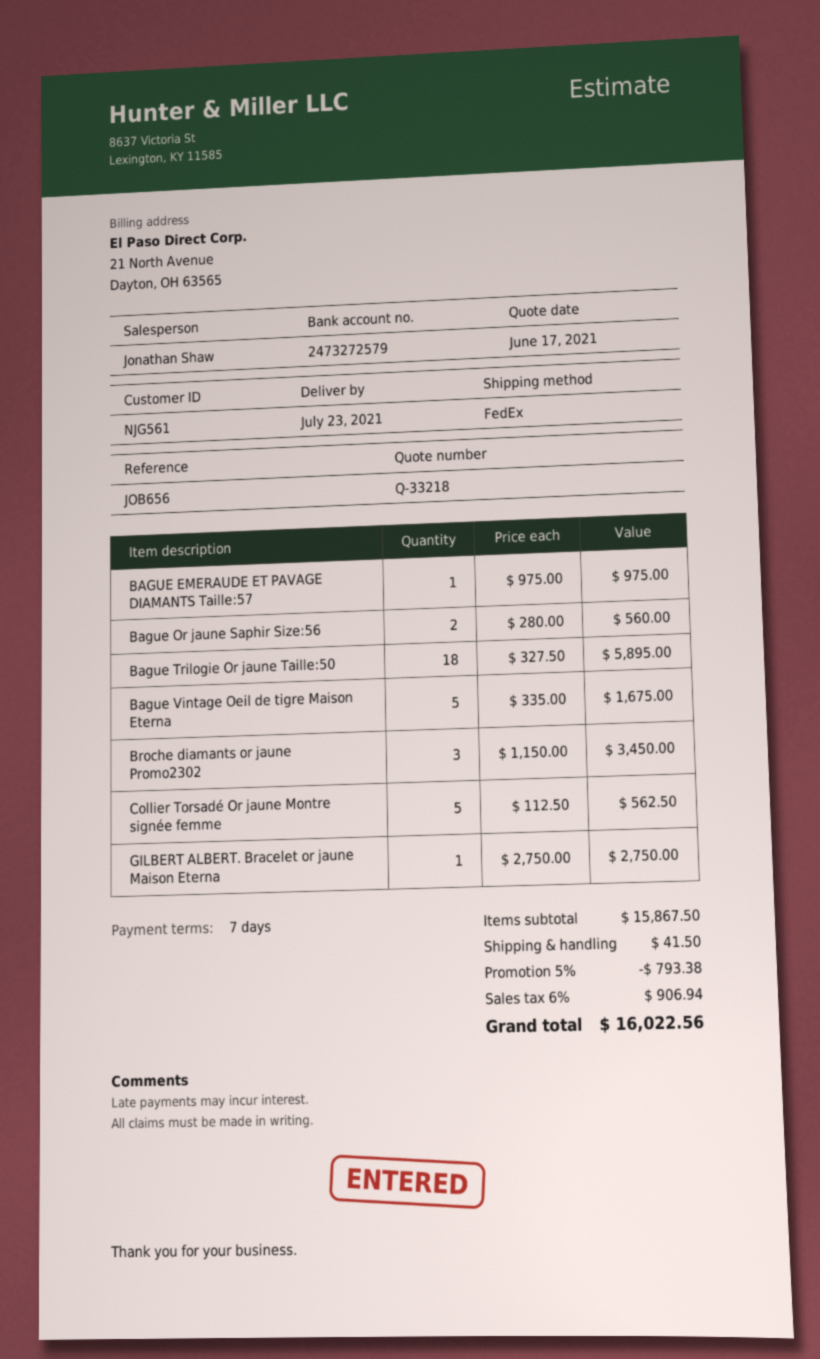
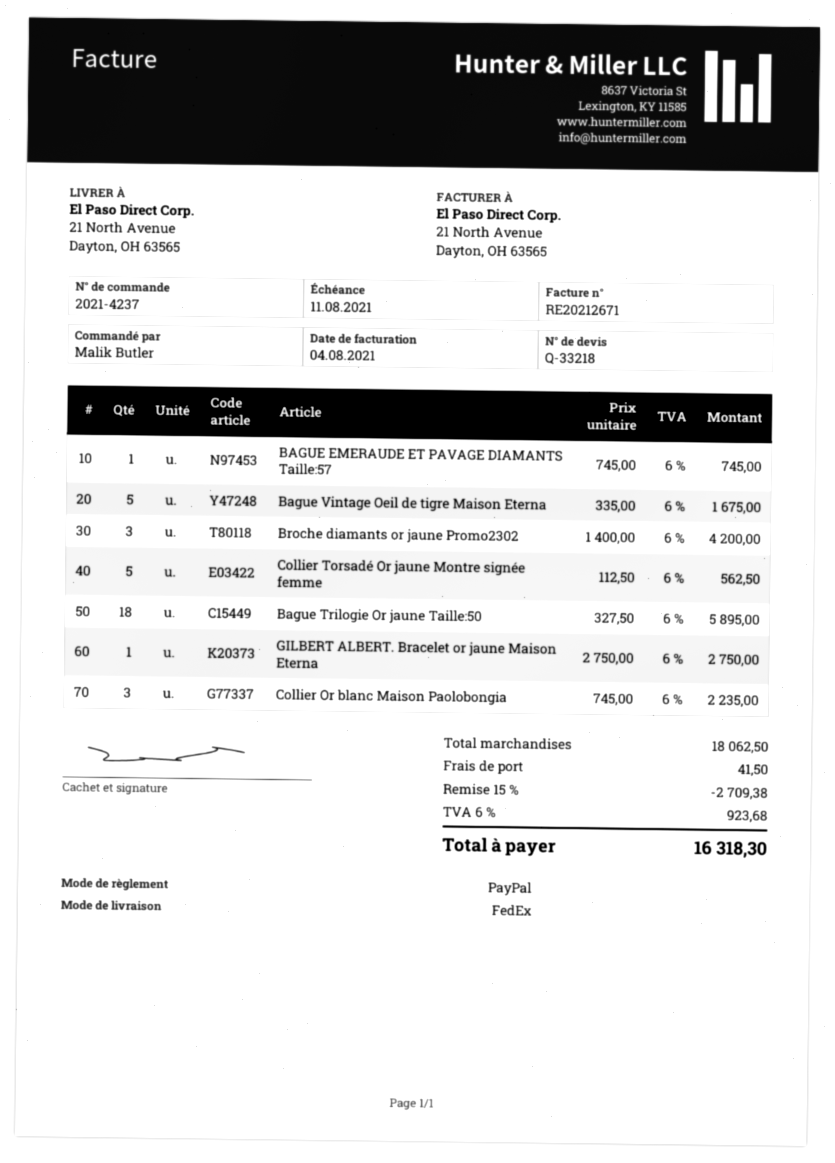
BAGUE EMERAUDE ET PAVAGE DIAMANTS Taille:57: 1 x 975.00 = 975.00 -> 1 x 745.00 = 745.00
Bague Or jaune Saphir Size:56: 2 x 280.00 = 560.00 -> none
Broche diamants or jaune Promo2302: 3 x 1150.00 = 3450.00 -> 3 x 1400.00 = 4200.00
Collier Or blanc Maison Paolobongia: none -> 3 x 745.00 = 2235.00
subtotal: 15867.50 -> 18062.50
discount: 5% = 793.38 -> 15% = 2709.38
tax: 6% = 906.94 -> 6% = 923.68
total: 16022.56 -> 16318.30

